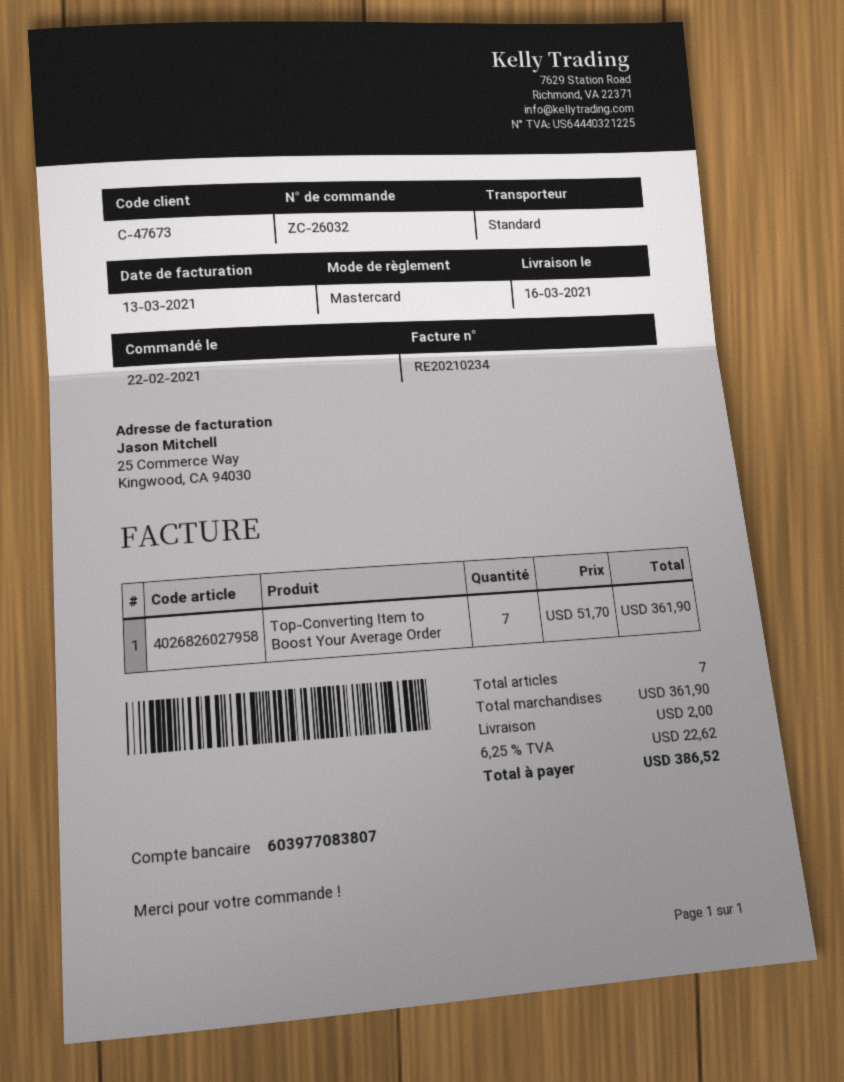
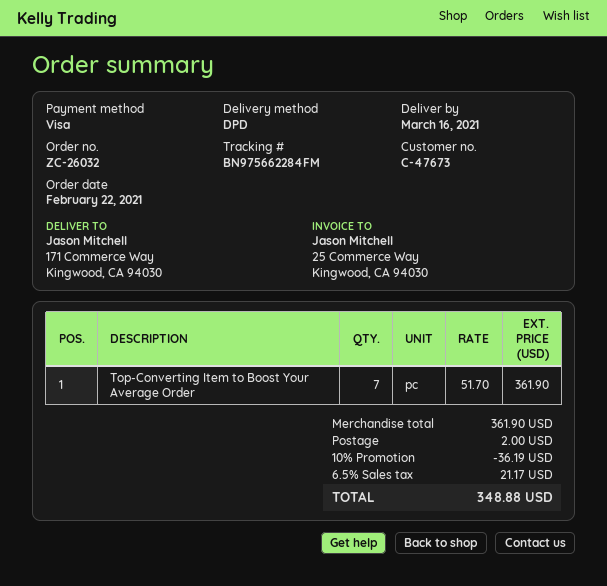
payment method: Mastercard -> Visa
shipping method: standard -> DPD
discount: none -> 10% = 36.19
tax: 6.25% = 22.62 -> 6.5% = 21.17
total: 386.52 -> 348.88

